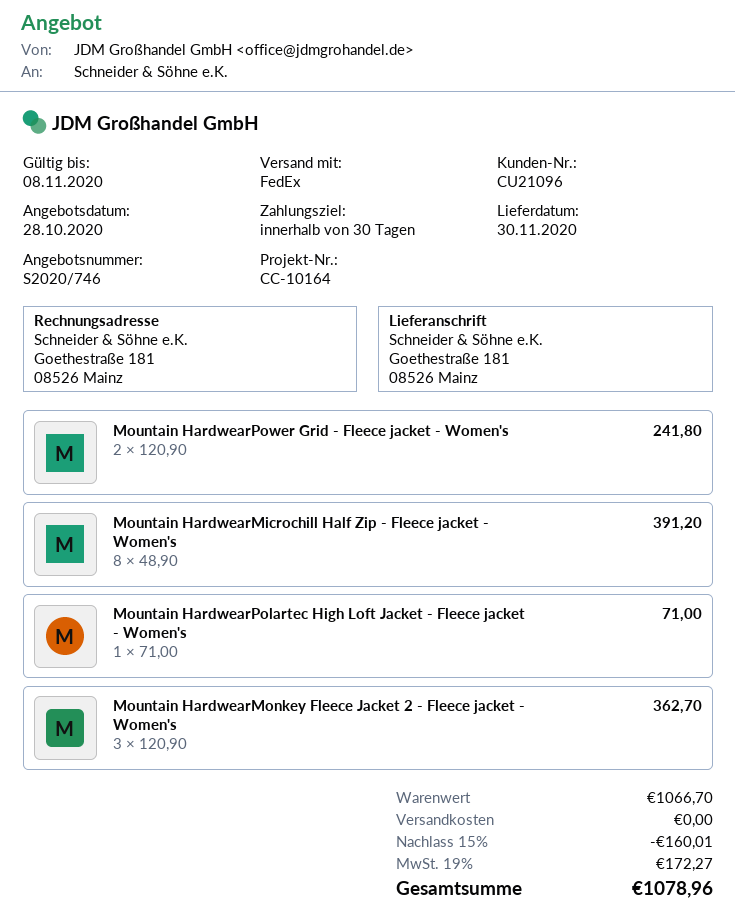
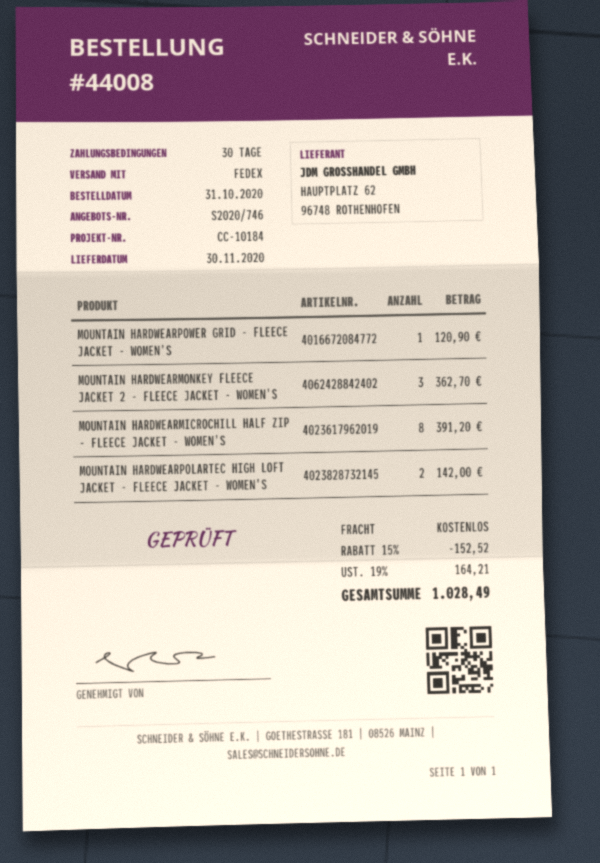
reference: CC-10164 -> CC-10184
Mountain HardwearPower Grid - Fleece jacket - Women's: 2 for 241.80 -> 1 for 120.90
Mountain HardwearPolartec High Loft Jacket - Fleece jacket - Women's: 1 for 71.00 -> 2 for 142.00
discount: 15% = 160.01 -> 15% = 152.52
tax: 19% = 172.27 -> 19% = 164.21
total: 1078.96 -> 1028.49

